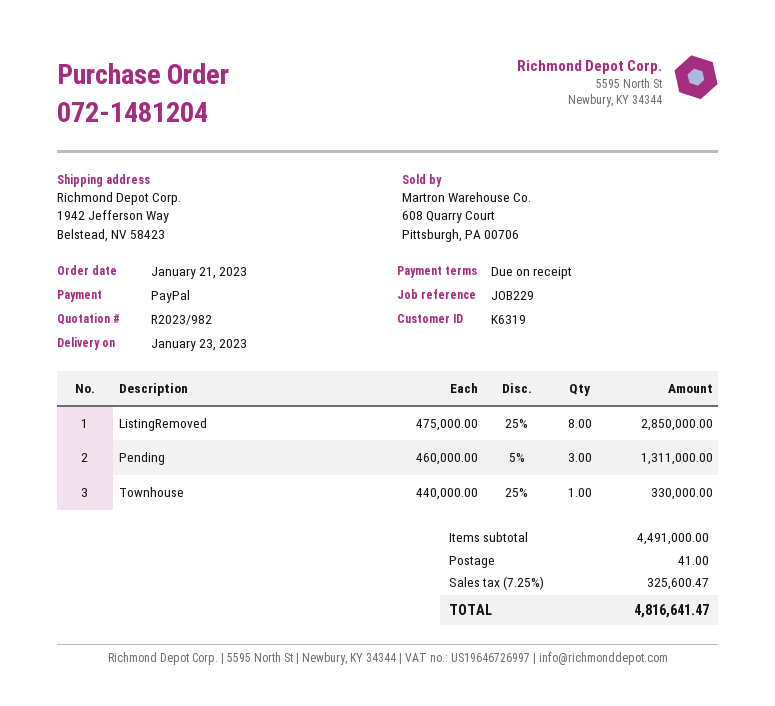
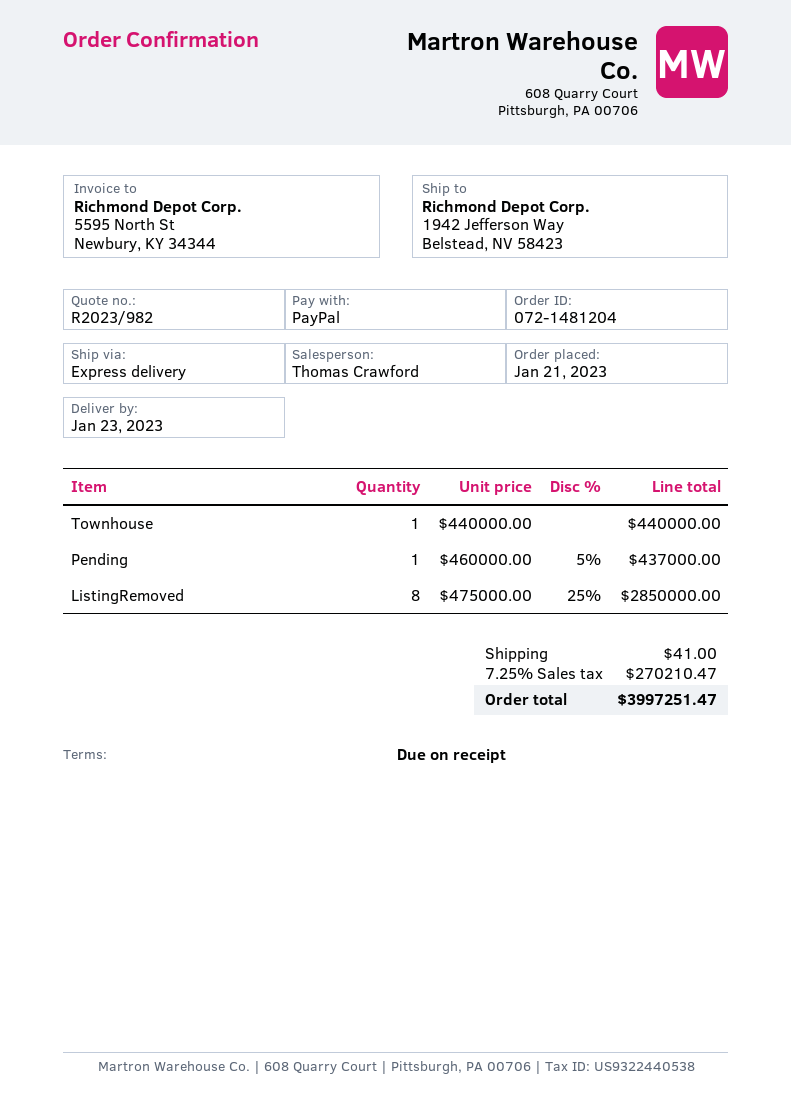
Pending: 3 x 460000.00 - 5% = 1311000.00 -> 1 x 460000.00 - 5% = 437000.00
Townhouse: 1 x 440000.00 - 25% = 330000.00 -> 1 x 440000.00 = 440000.00
tax: 7.25% = 325600.47 -> 7.25% = 270210.47
total: 4816641.47 -> 3997251.47

